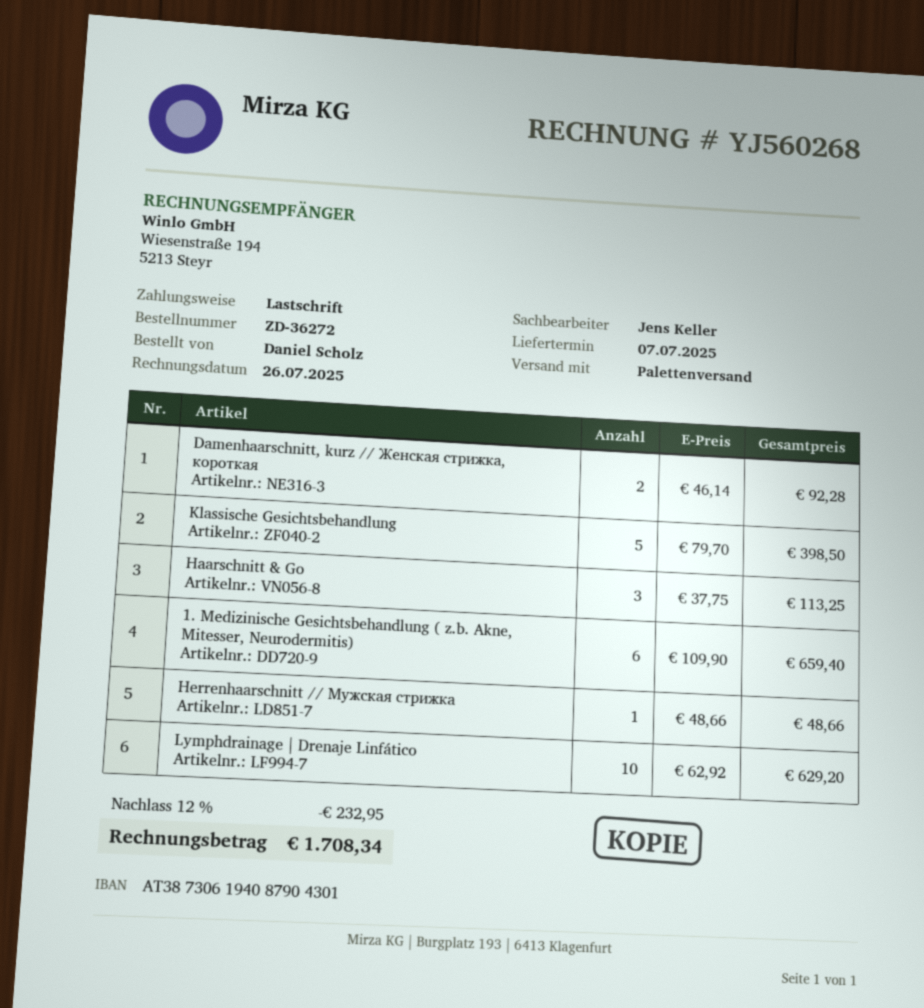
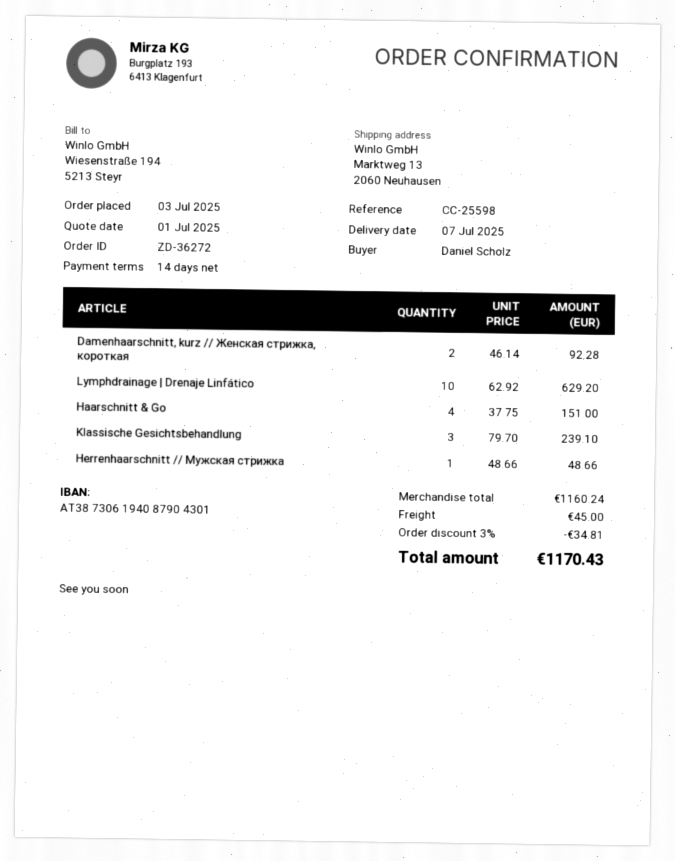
Klassische Gesichtsbehandlung: 5 x 79.70 = 398.50 -> 3 x 79.70 = 239.10
Haarschnitt & Go: 3 x 37.75 = 113.25 -> 4 x 37.75 = 151.00
1. Medizinische Gesichtsbehandlung ( z.b. Akne, Mitesser, Neurodermitis): 6 x 109.90 = 659.40 -> none
discount: 12% = 232.95 -> 3% = 34.81
shipping: none -> 45.00
total: 1708.34 -> 1170.43

